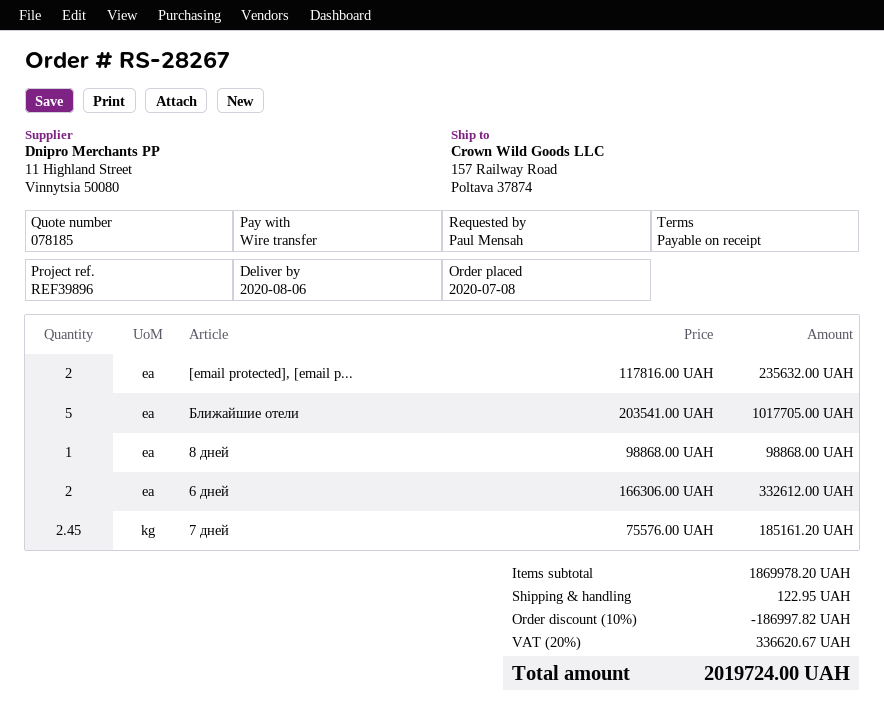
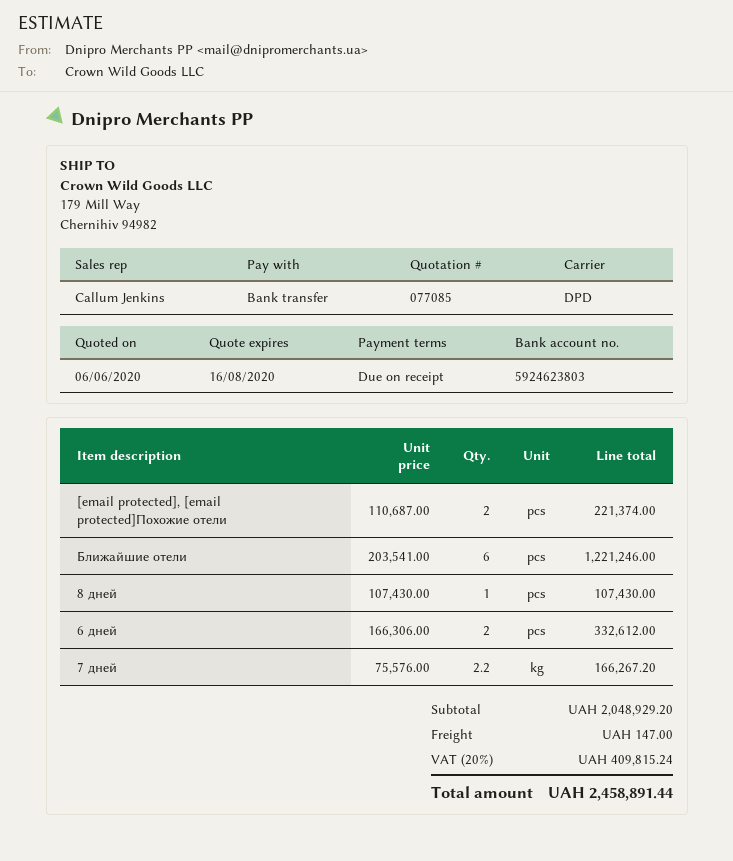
quote number: 078185 -> 077085
ship to: 157 Railway Road, Poltava 37874 -> 179 Mill Way, Chernihiv 94982
[email protected], [email p...: 2 x 117816.00 = 235632.00 -> 2 x 110687.00 = 221374.00
Ближайшие отели: 5 x 203541.00 = 1017705.00 -> 6 x 203541.00 = 1221246.00
8 дней: 1 x 98868.00 = 98868.00 -> 1 x 107430.00 = 107430.00
7 дней: 2.45 x 75576.00 = 185161.20 -> 2.2 x 75576.00 = 166267.20
subtotal: 1869978.20 -> 2048929.20
discount: 10% = 186997.82 -> none
shipping: 122.95 -> 147.00
tax: 20% = 336620.67 -> 20% = 409815.24
total: 2019724.00 -> 2458891.44

